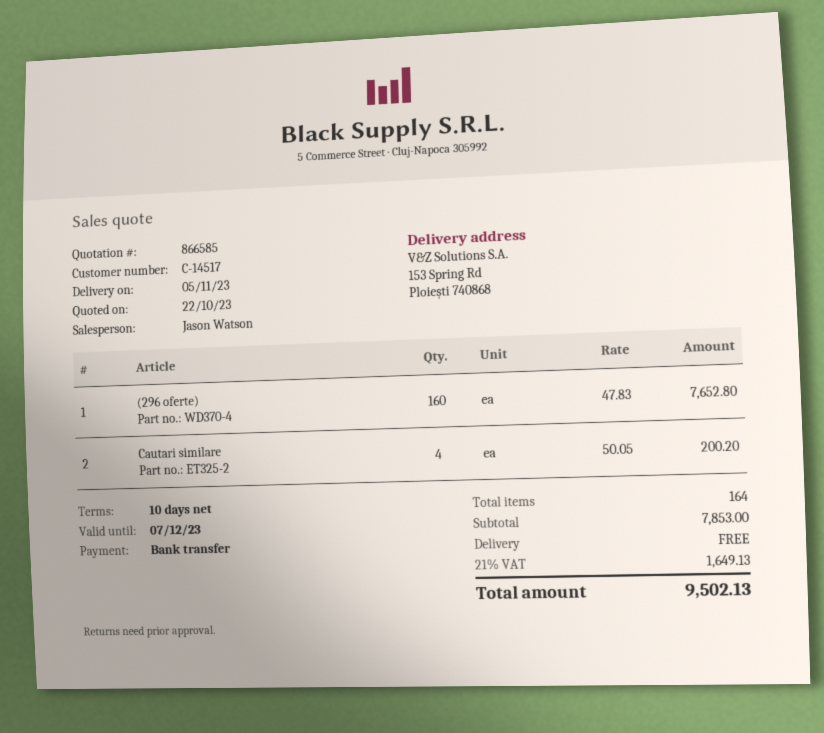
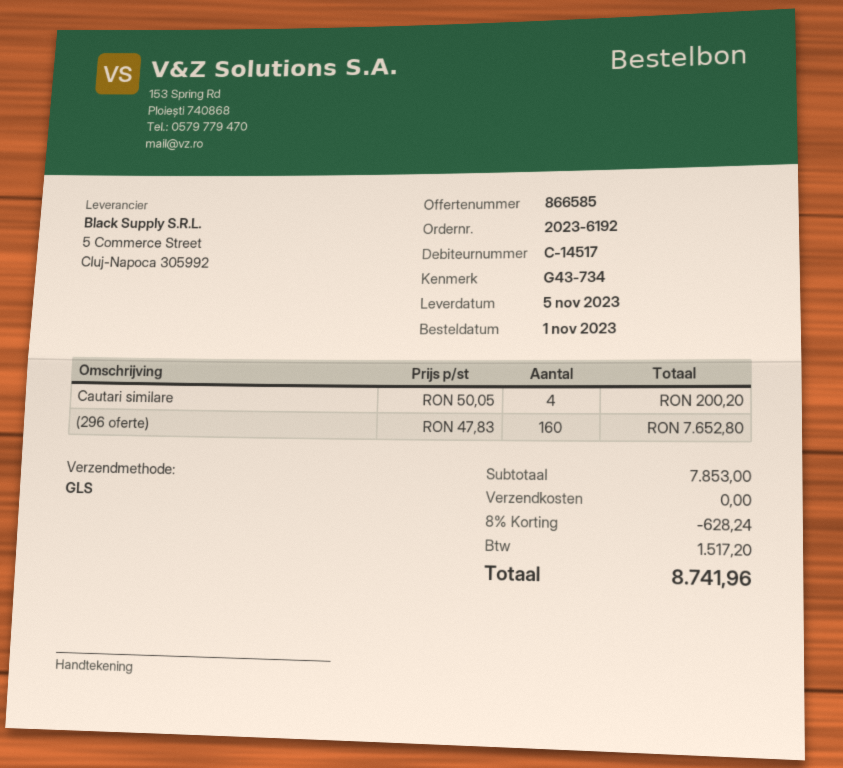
discount: none -> 8% = 628.24
tax: 1649.13 -> 1517.20
total: 9502.13 -> 8741.96

